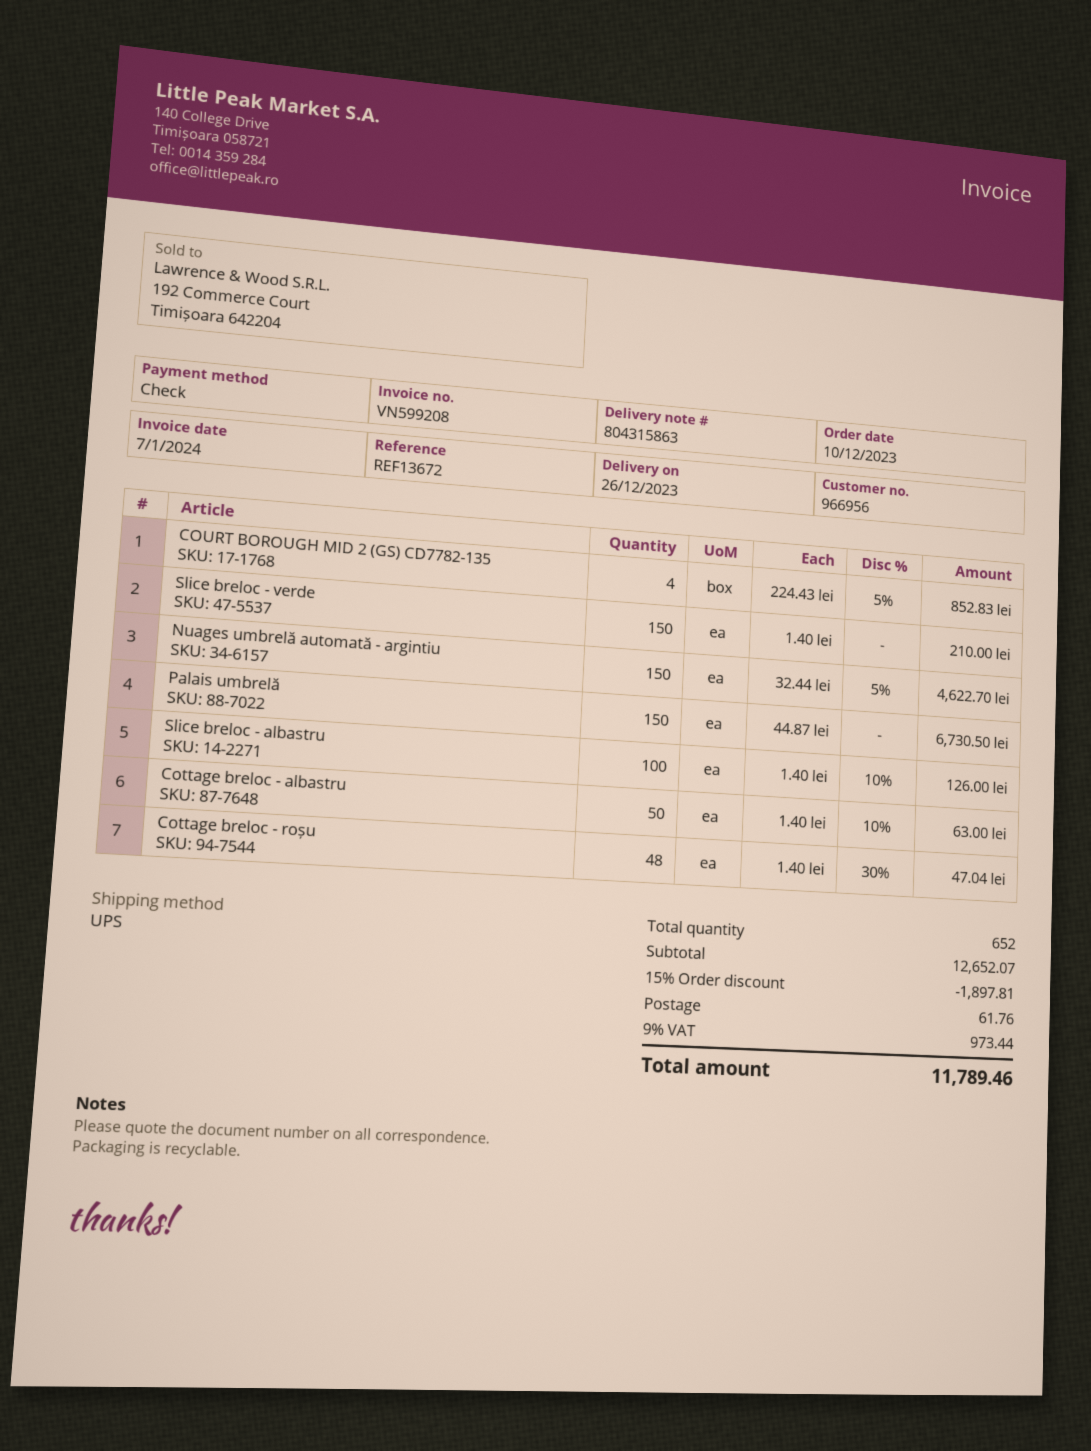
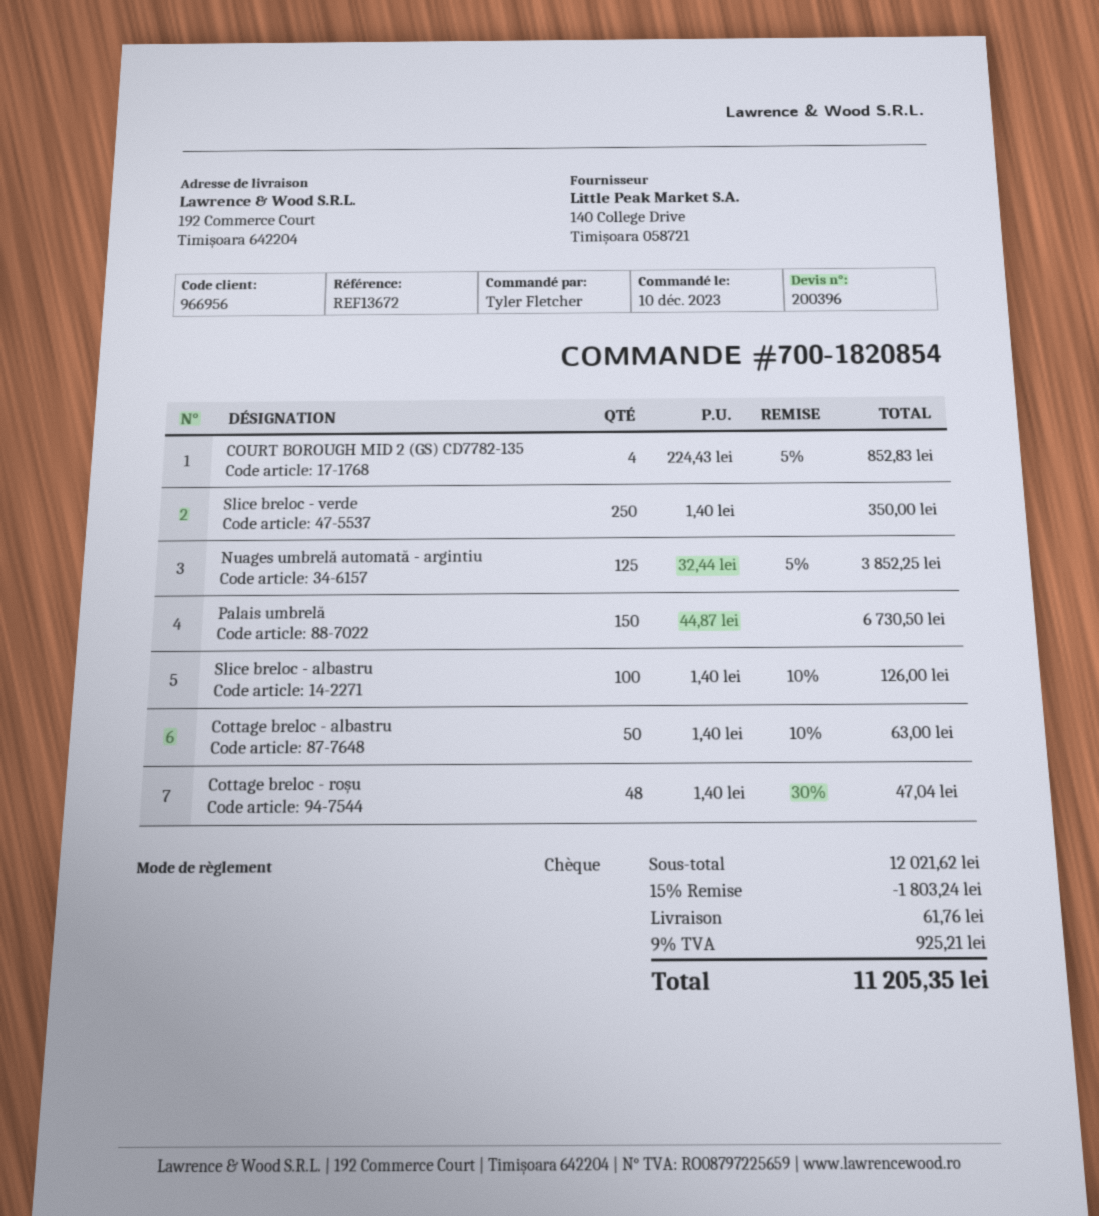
Slice breloc - verde: 150 x 1.40 = 210.00 -> 250 x 1.40 = 350.00
Nuages umbrelă automată - argintiu: 150 x 32.44 - 5% = 4622.70 -> 125 x 32.44 - 5% = 3852.25
subtotal: 12652.07 -> 12021.62
discount: 15% = 1897.81 -> 15% = 1803.24
tax: 9% = 973.44 -> 9% = 925.21
total: 11789.46 -> 11205.35

